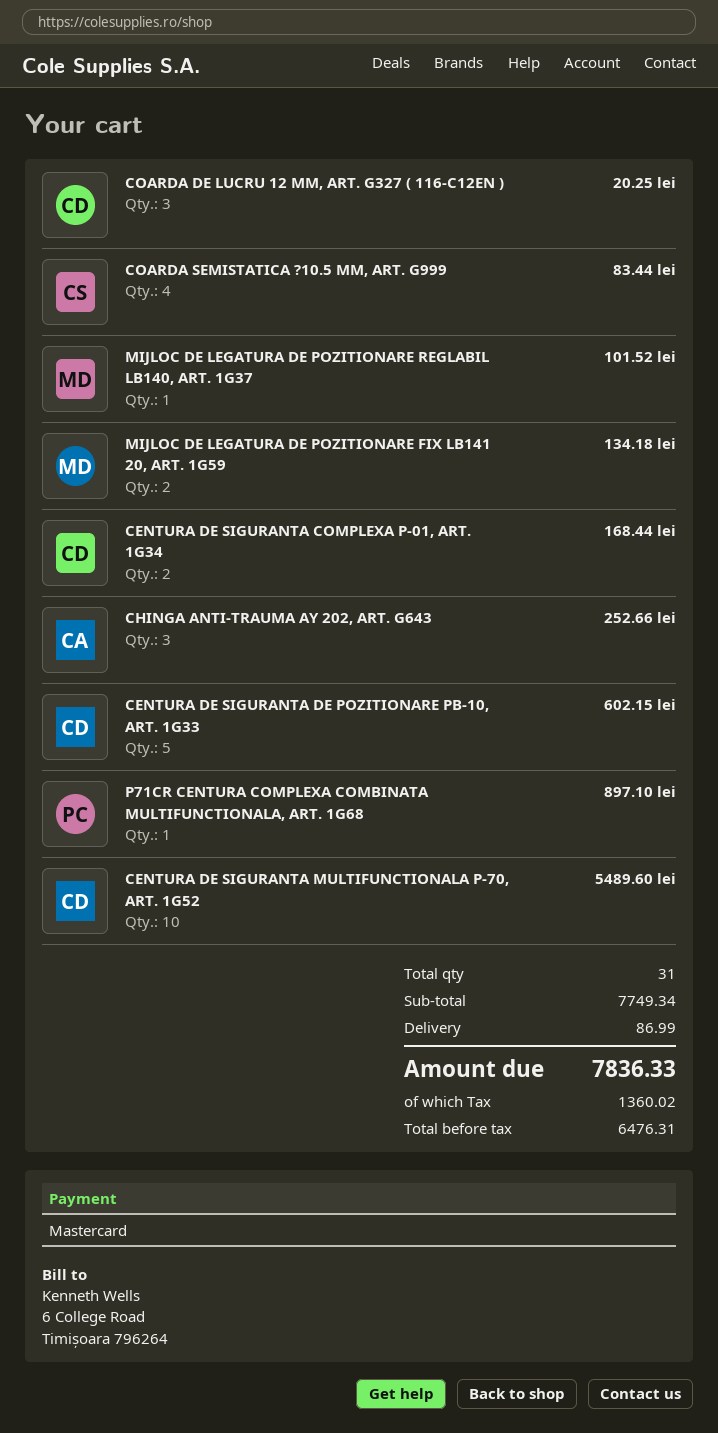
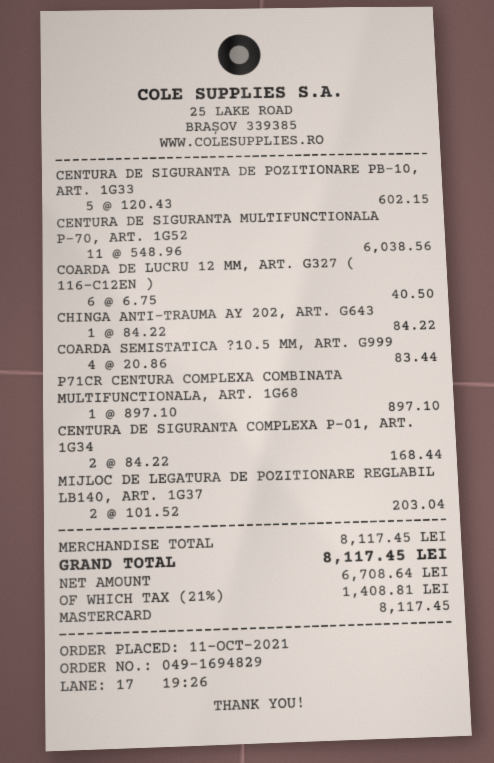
COARDA DE LUCRU 12 MM, ART. G327 ( 116-C12EN ): 3 for 20.25 -> 6 for 40.50
MIJLOC DE LEGATURA DE POZITIONARE REGLABIL LB140, ART. 1G37: 1 for 101.52 -> 2 for 203.04
MIJLOC DE LEGATURA DE POZITIONARE FIX LB141 20, ART. 1G59: 2 for 134.18 -> none
CHINGA ANTI-TRAUMA AY 202, ART. G643: 3 for 252.66 -> 1 for 84.22
CENTURA DE SIGURANTA MULTIFUNCTIONALA P-70, ART. 1G52: 10 for 5489.60 -> 11 for 6038.56
subtotal: 7749.34 -> 8117.45
shipping: 86.99 -> none
net: 6476.31 -> 6708.64
tax: 1360.02 -> 1408.81
total: 7836.33 -> 8117.45

